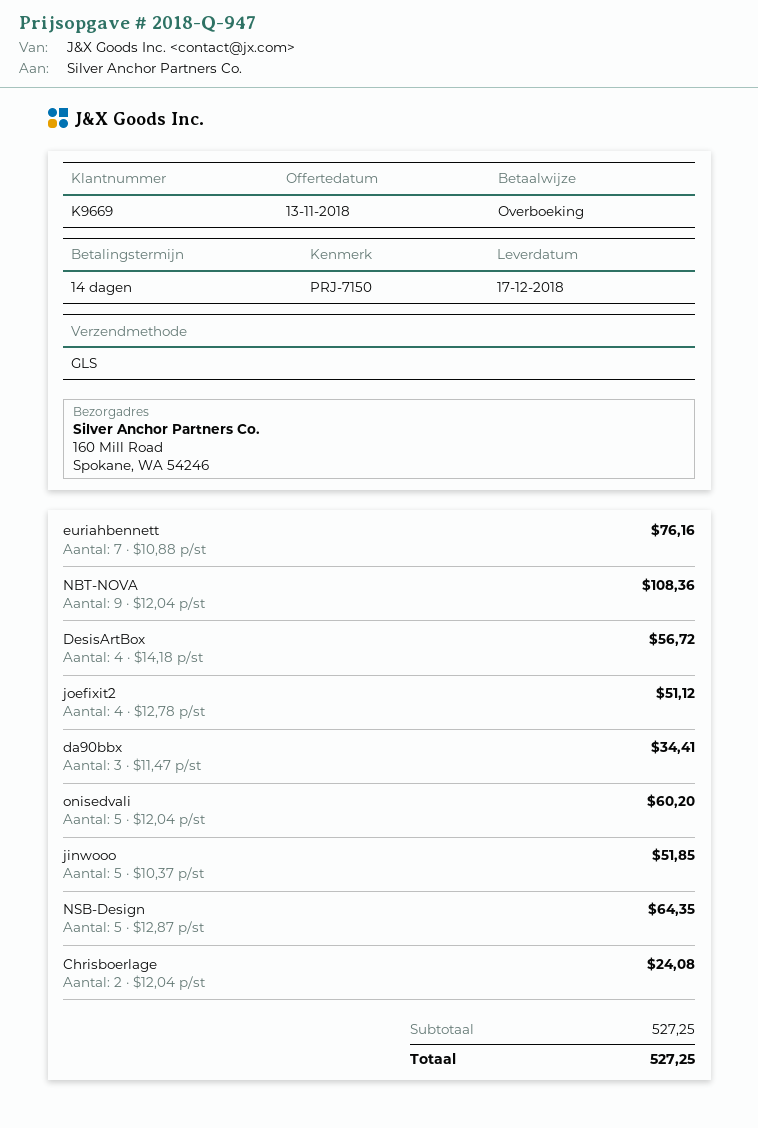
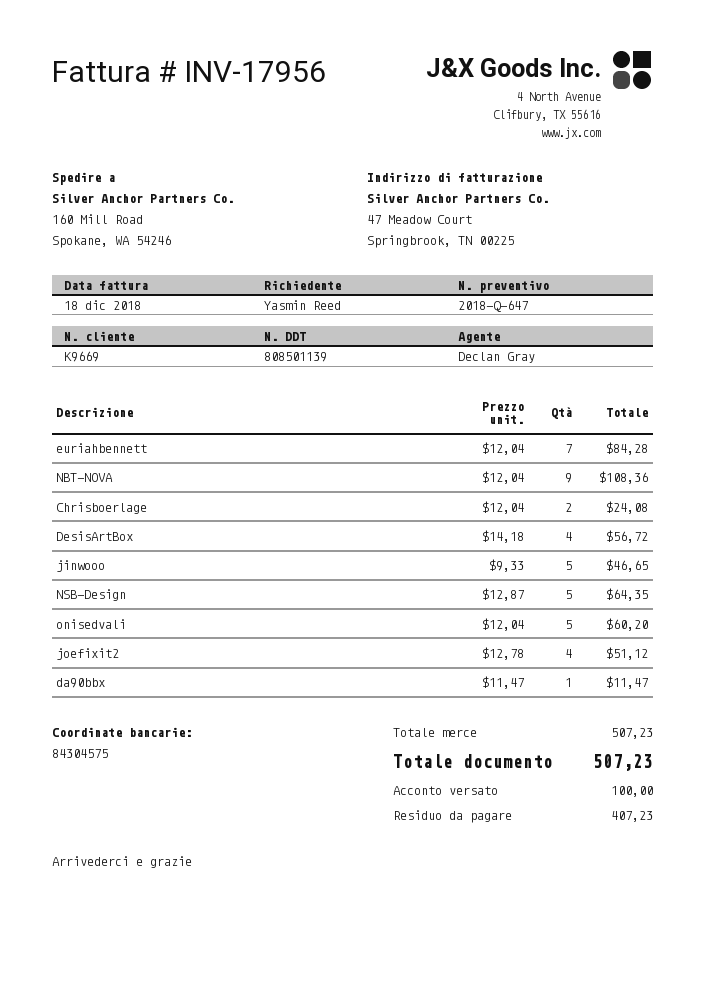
quote number: 2018-Q-947 -> 2018-Q-647
euriahbennett: 7 x 10.88 = 76.16 -> 7 x 12.04 = 84.28
da90bbx: 3 x 11.47 = 34.41 -> 1 x 11.47 = 11.47
jinwooo: 5 x 10.37 = 51.85 -> 5 x 9.33 = 46.65
subtotal: 527.25 -> 507.23
total: 527.25 -> 507.23

